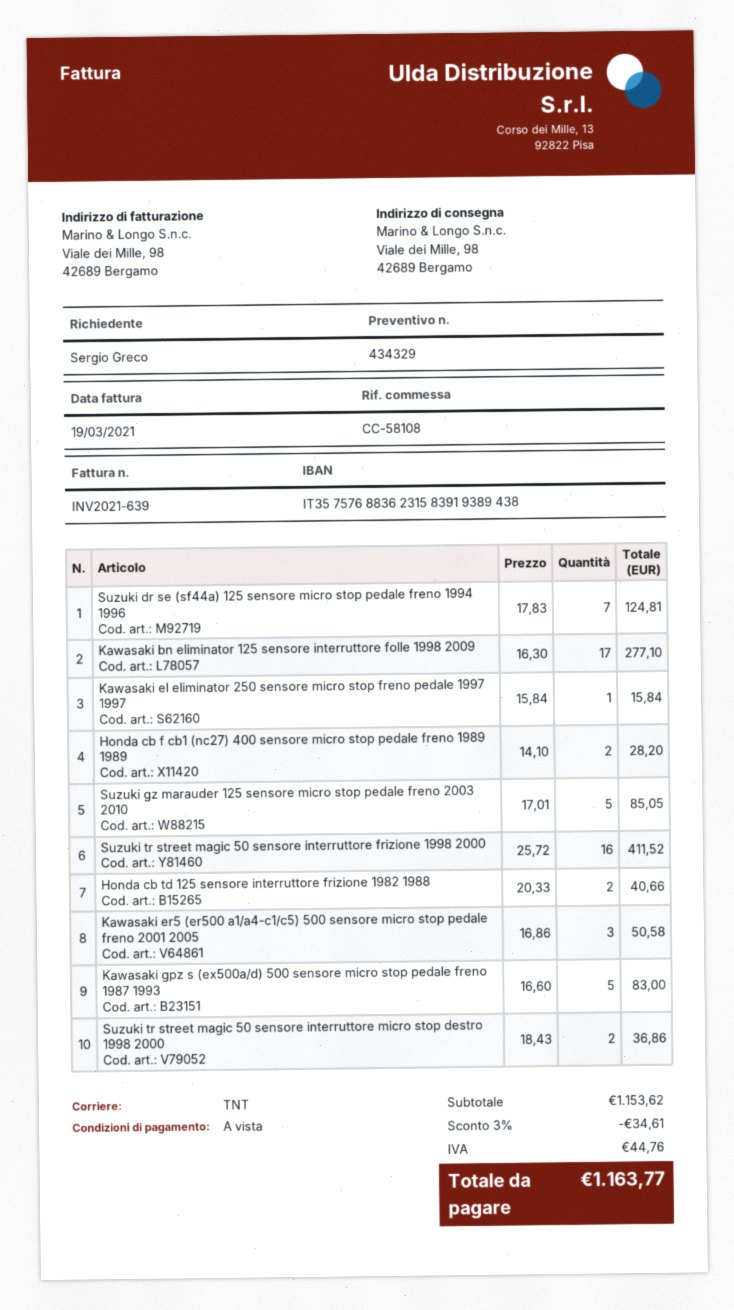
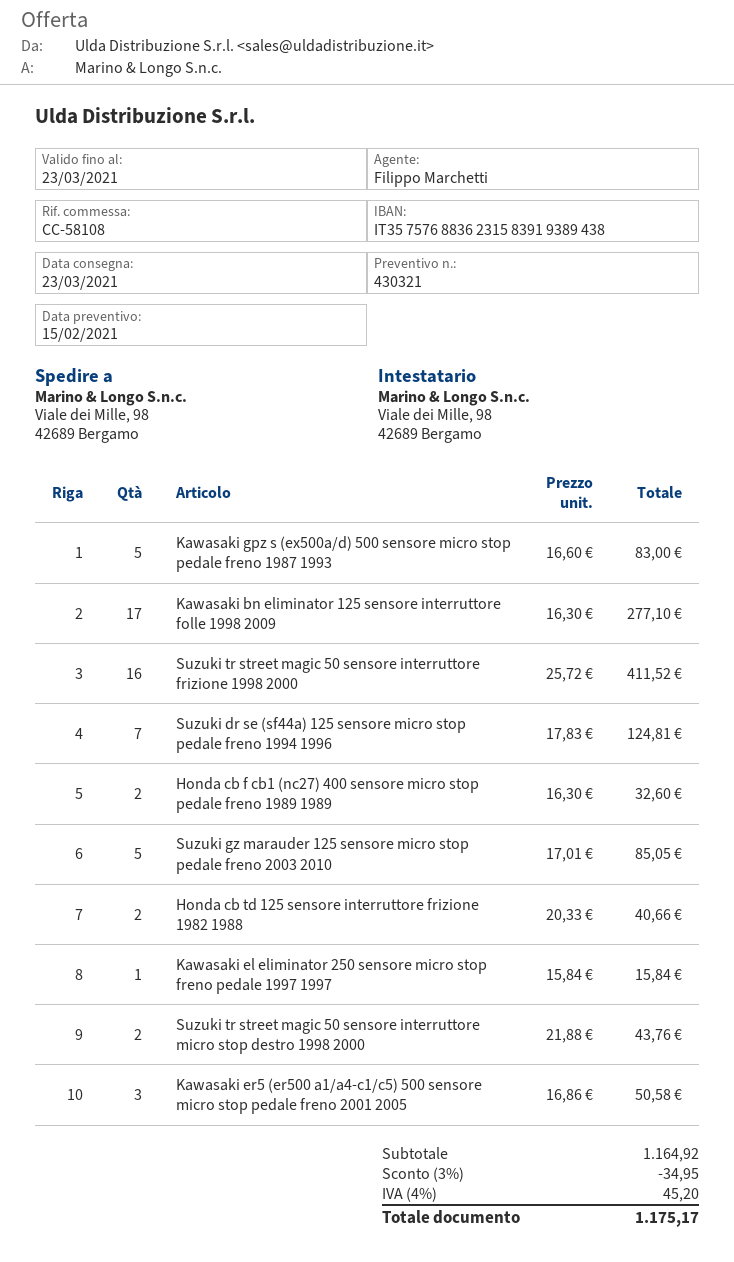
quote number: 434329 -> 430321
Honda cb f cb1 (nc27) 400 sensore micro stop pedale freno 1989 1989: 2 x 14.10 = 28.20 -> 2 x 16.30 = 32.60
Suzuki tr street magic 50 sensore interruttore micro stop destro 1998 2000: 2 x 18.43 = 36.86 -> 2 x 21.88 = 43.76
subtotal: 1153.62 -> 1164.92
discount: 3% = 34.61 -> 3% = 34.95
tax: 44.76 -> 45.20
total: 1163.77 -> 1175.17

